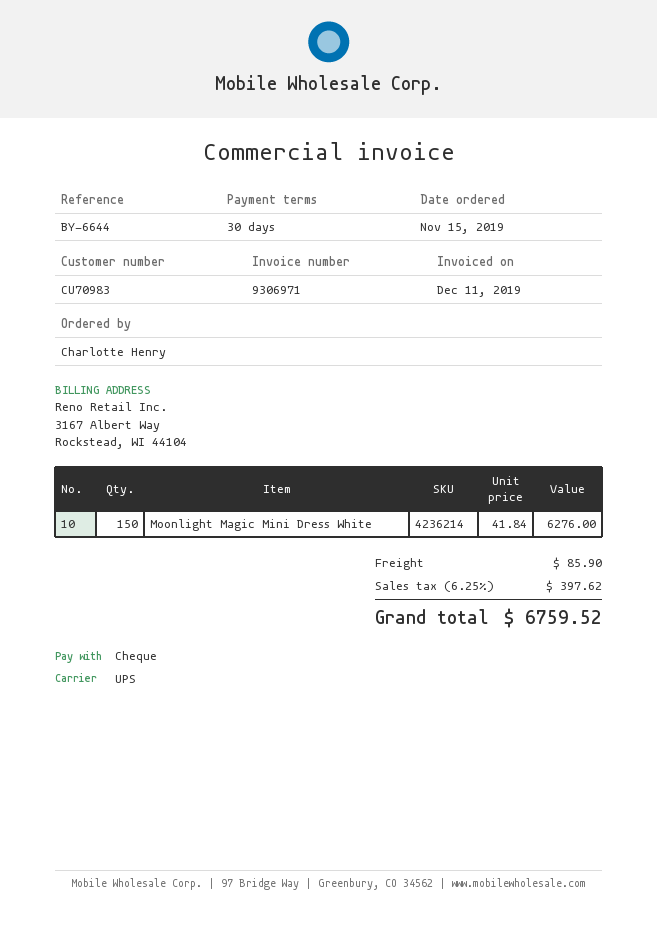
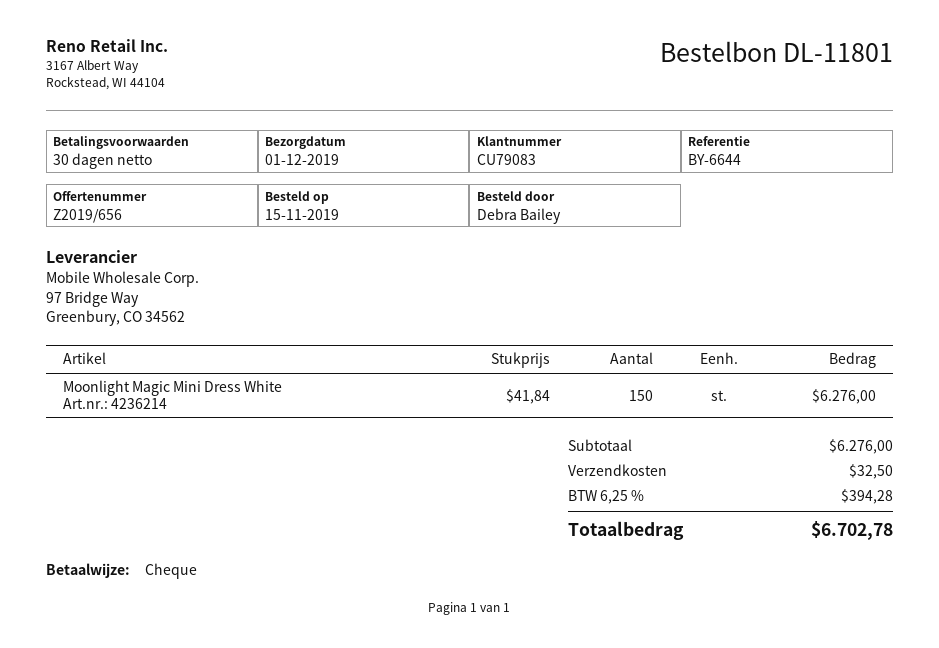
customer number: CU70983 -> CU79083
ordered by: Charlotte Henry -> Debra Bailey
shipping: 85.90 -> 32.50
tax: 6.25% = 397.62 -> 6.25% = 394.28
total: 6759.52 -> 6702.78

